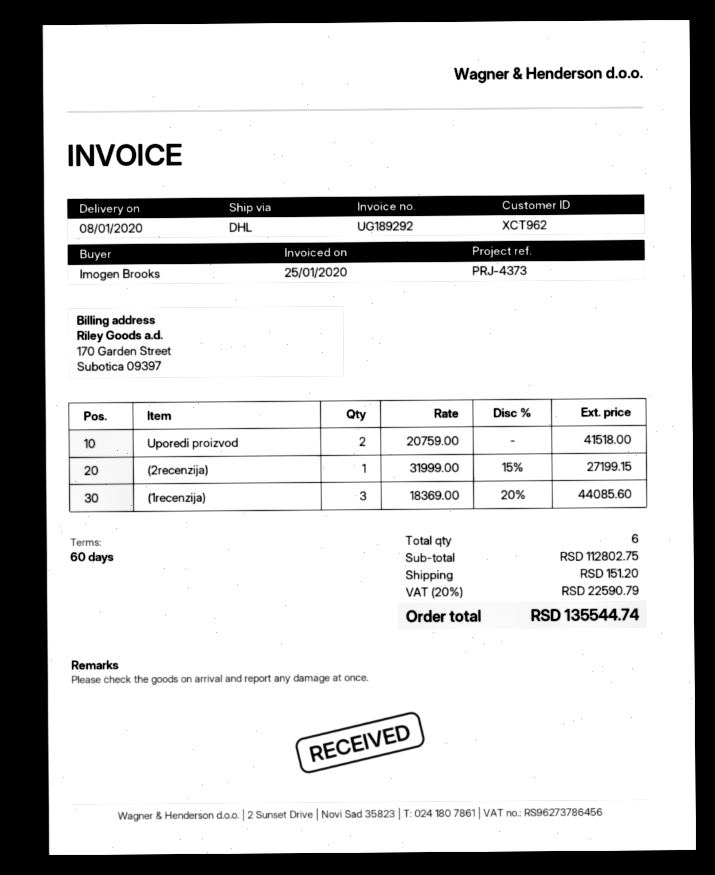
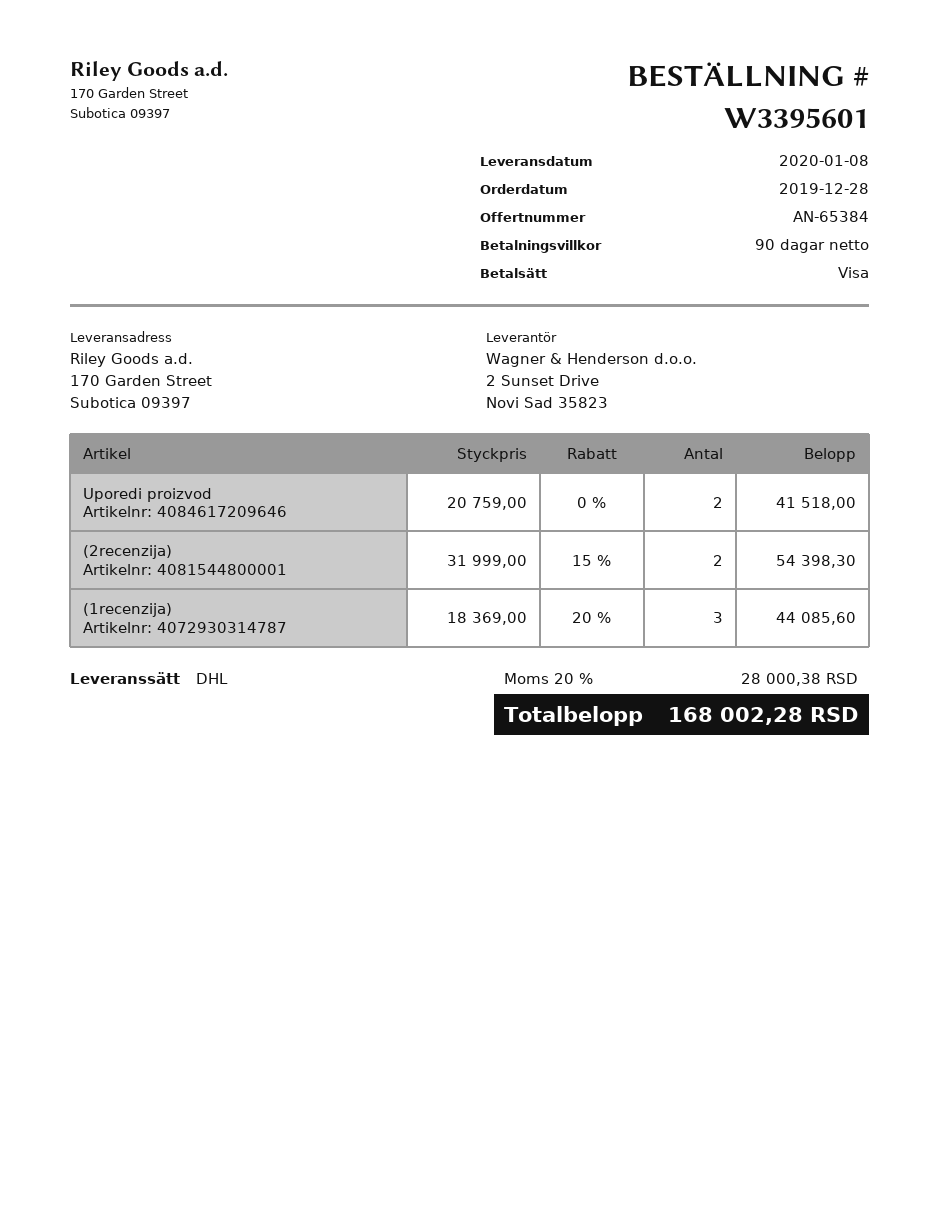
payment terms: 60 days -> 90 days
(2recenzija): 1 x 31999.00 - 15% = 27199.15 -> 2 x 31999.00 - 15% = 54398.30
shipping: 151.20 -> none
tax: 20% = 22590.79 -> 20% = 28000.38
total: 135544.74 -> 168002.28

